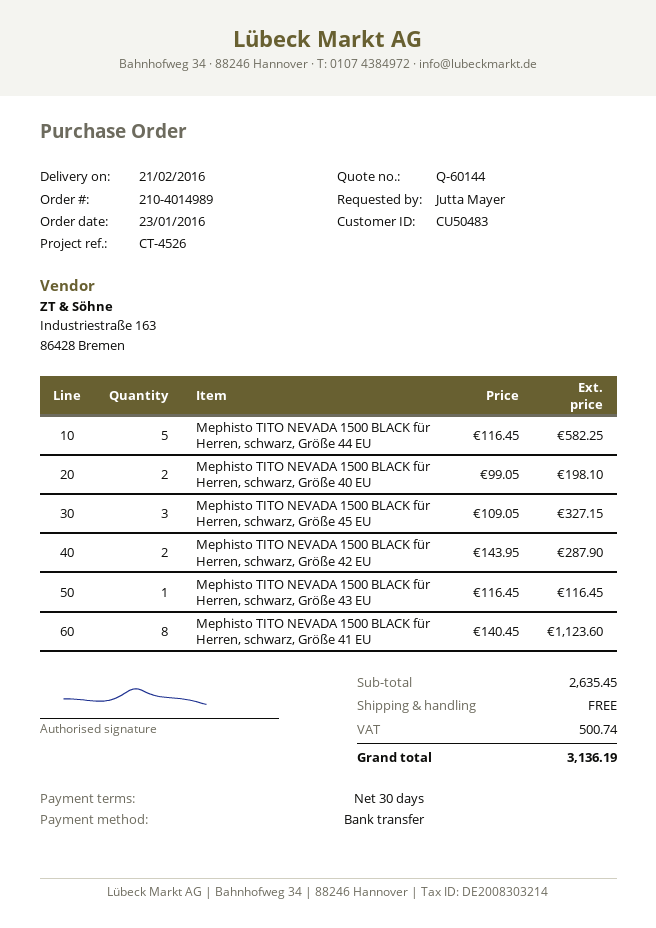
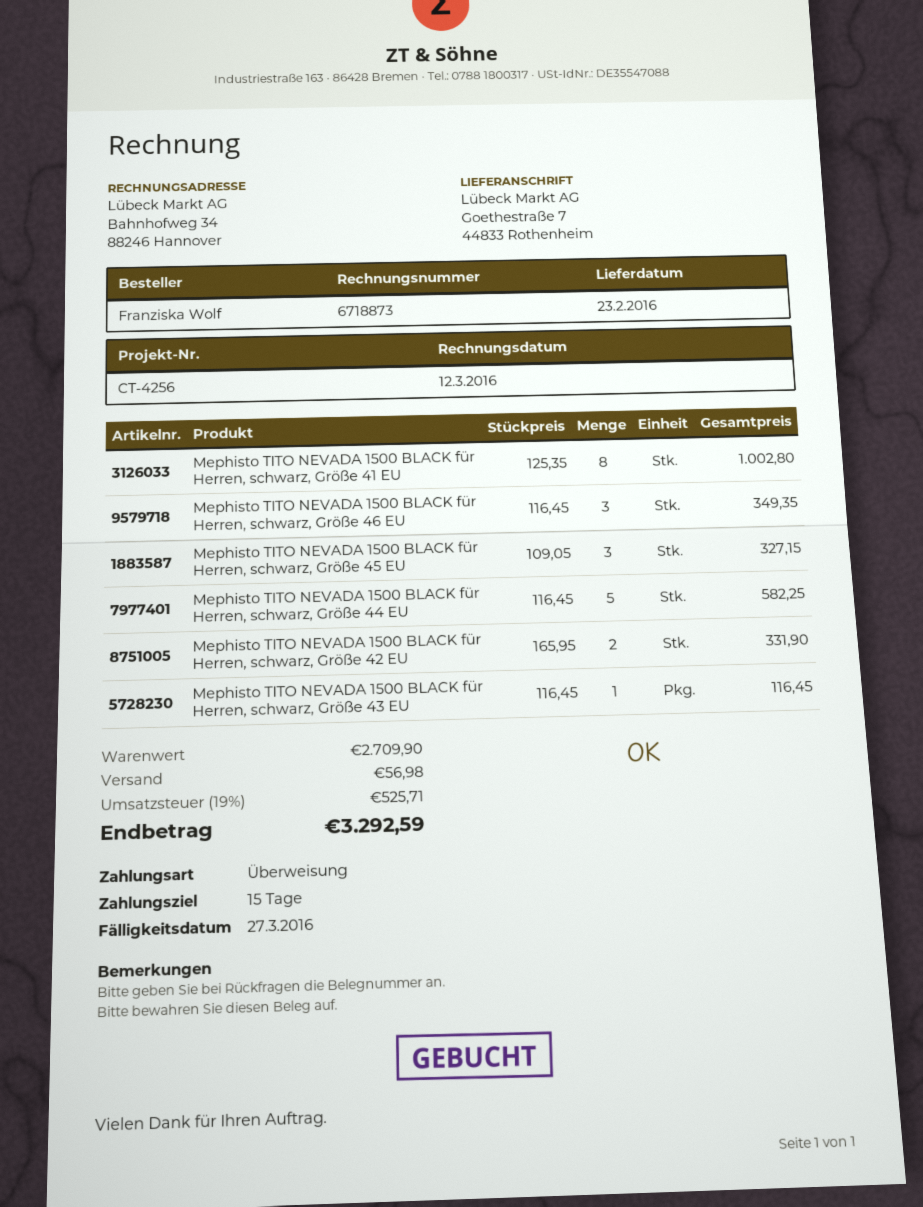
delivery date: 2016-02-21 -> 2016-02-23
payment terms: 30 days -> 15 days
reference: CT-4526 -> CT-4256
ordered by: Jutta Mayer -> Franziska Wolf
Mephisto TITO NEVADA 1500 BLACK für Herren, schwarz, Größe 40 EU: 2 x 99.05 = 198.10 -> none
Mephisto TITO NEVADA 1500 BLACK für Herren, schwarz, Größe 42 EU: 2 x 143.95 = 287.90 -> 2 x 165.95 = 331.90
Mephisto TITO NEVADA 1500 BLACK für Herren, schwarz, Größe 41 EU: 8 x 140.45 = 1123.60 -> 8 x 125.35 = 1002.80
Mephisto TITO NEVADA 1500 BLACK für Herren, schwarz, Größe 46 EU: none -> 3 x 116.45 = 349.35
subtotal: 2635.45 -> 2709.90
shipping: 0.00 -> 56.98
tax: 500.74 -> 525.71
total: 3136.19 -> 3292.59

